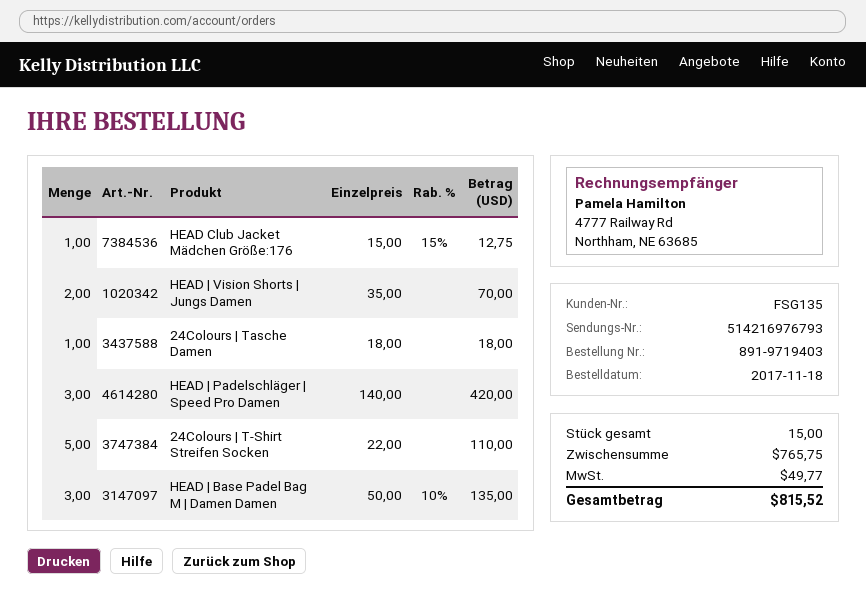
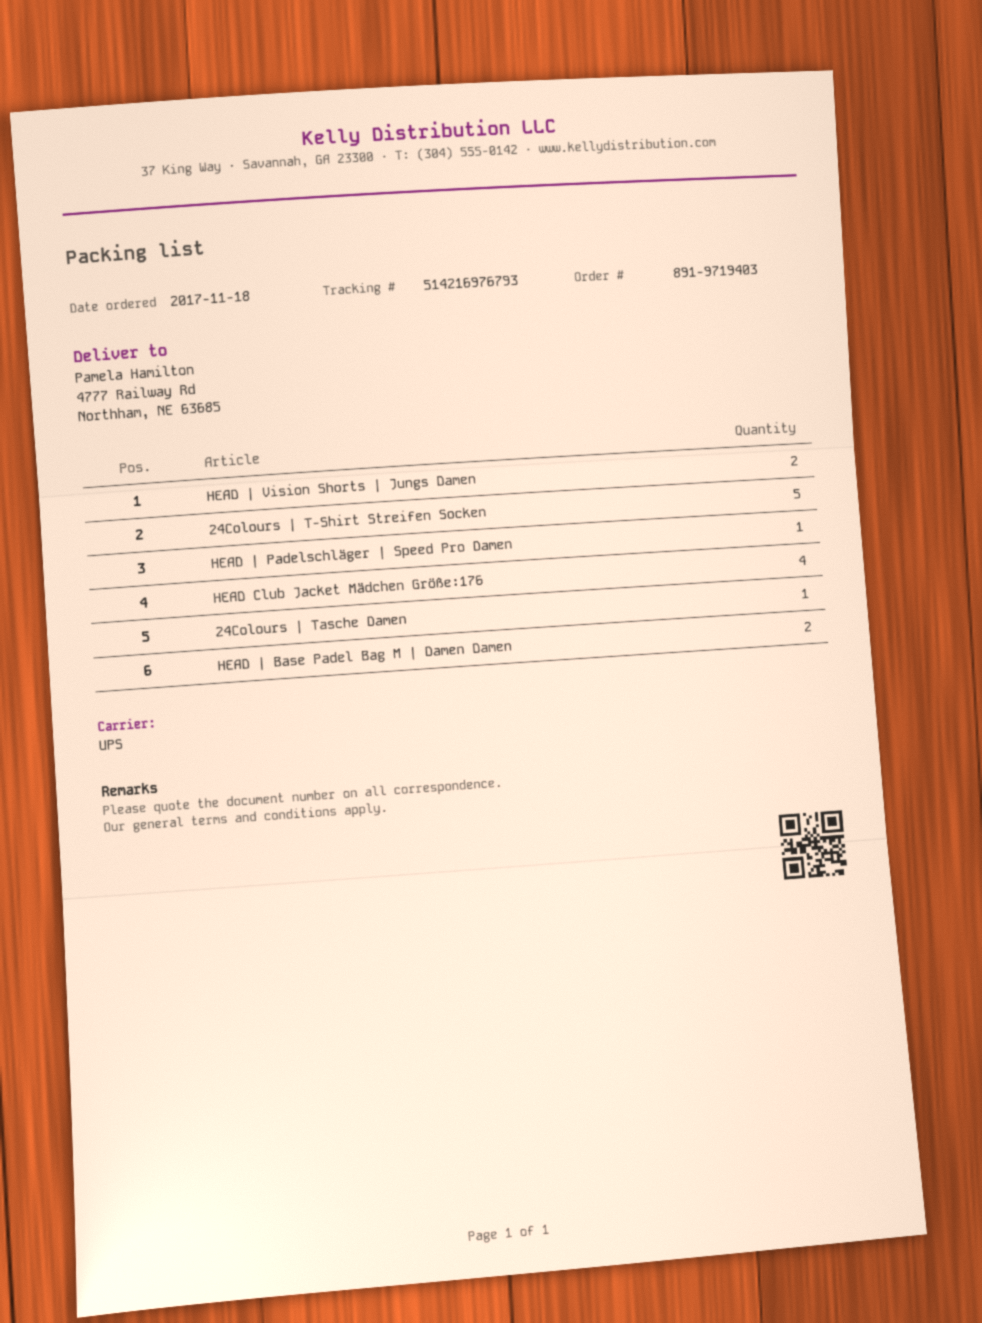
HEAD Club Jacket Mädchen Größe:176: 1 -> 4
HEAD | Padelschläger | Speed Pro Damen: 3 -> 1
HEAD | Base Padel Bag M | Damen Damen: 3 -> 2

